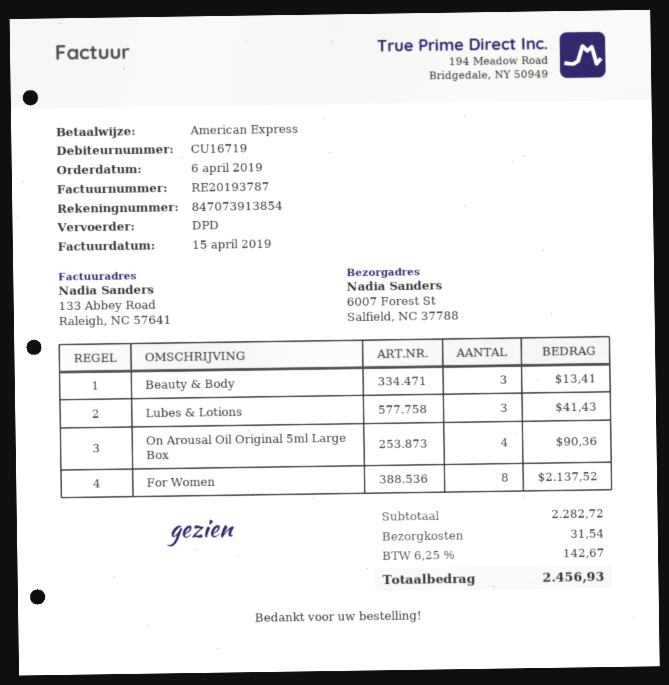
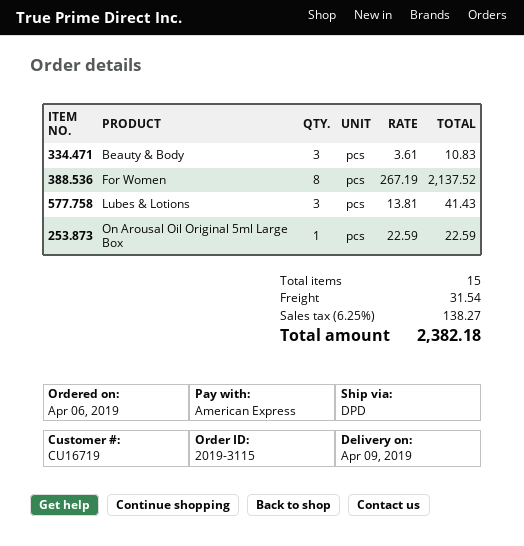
Beauty & Body: 3 for 13.41 -> 3 for 10.83
On Arousal Oil Original 5ml Large Box: 4 for 90.36 -> 1 for 22.59
tax: 6.25% = 142.67 -> 6.25% = 138.27
total: 2456.93 -> 2382.18

